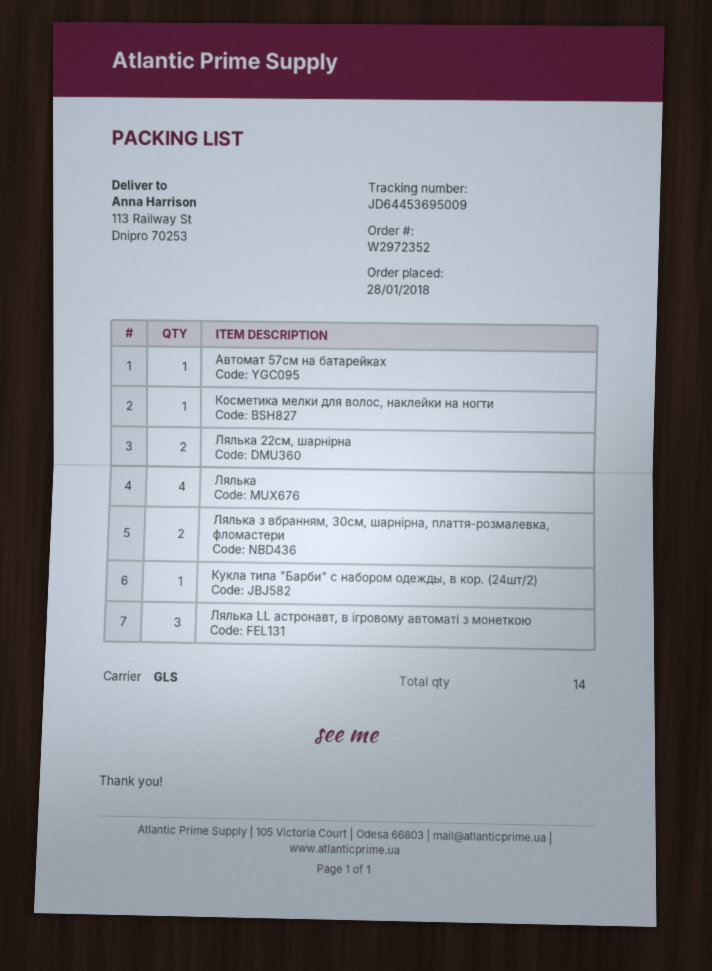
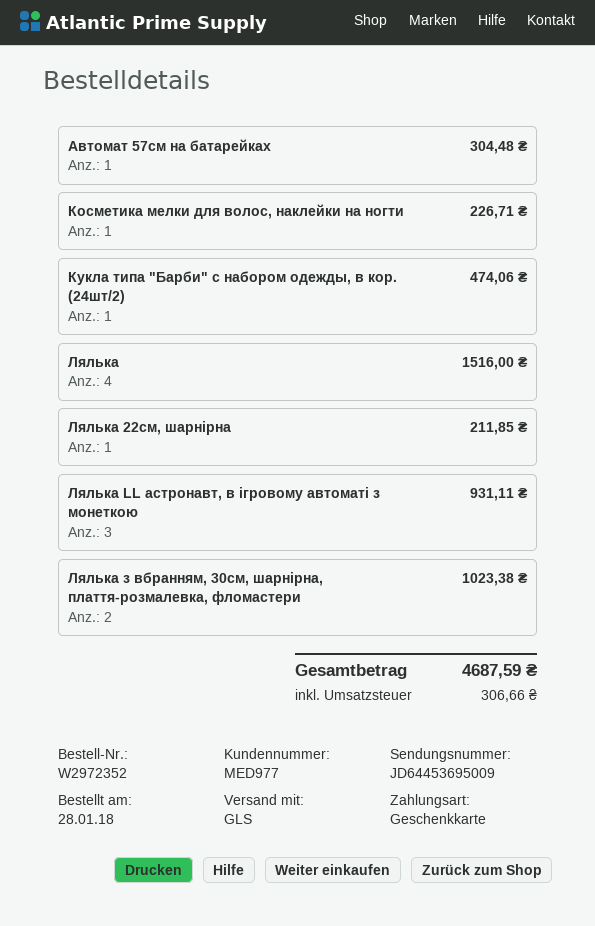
Лялька 22см, шарнірна: 2 -> 1

